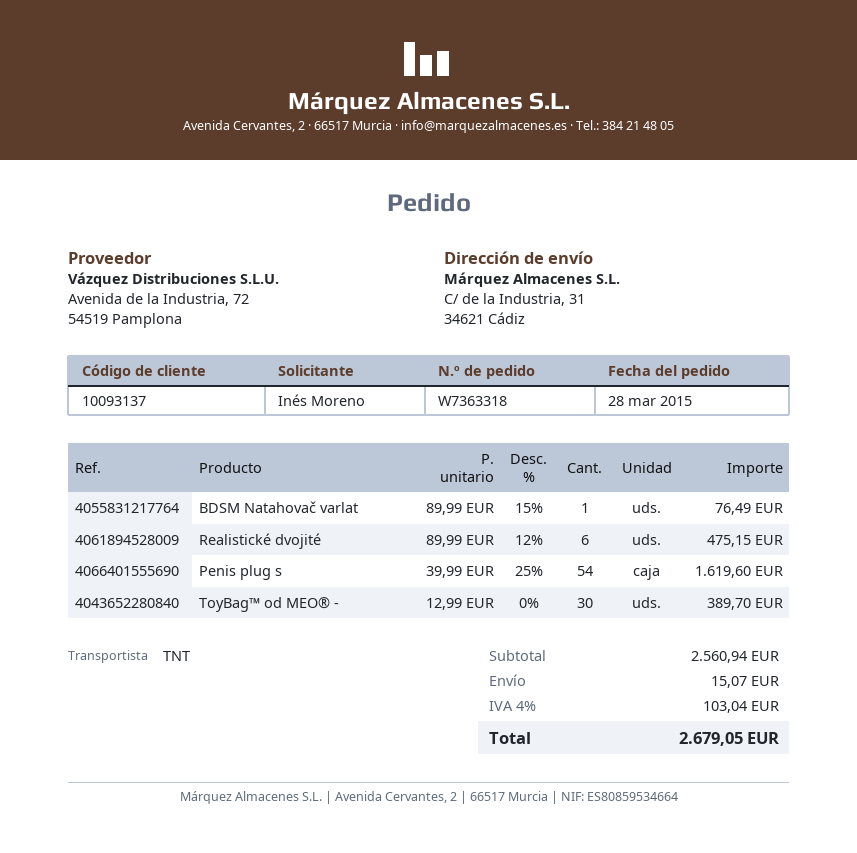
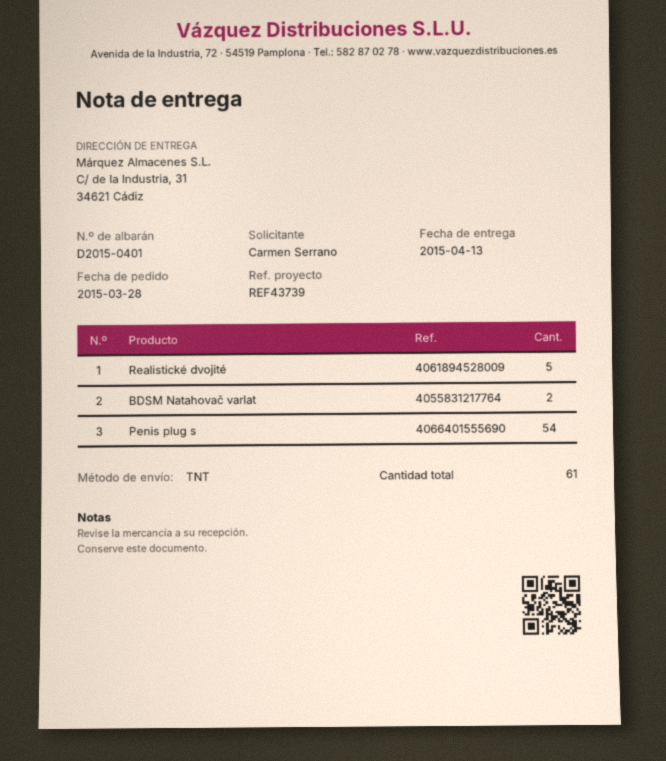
ordered by: Inés Moreno -> Carmen Serrano
BDSM Natahovač varlat: 1 -> 2
Realistické dvojité: 6 -> 5
ToyBag™ od MEO® -: 30 -> none

